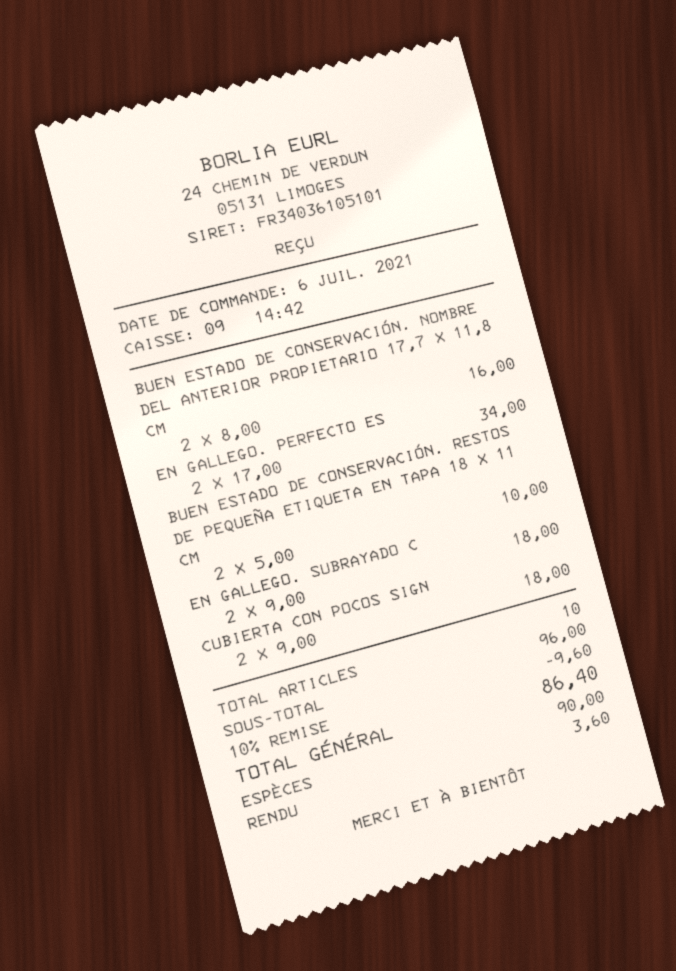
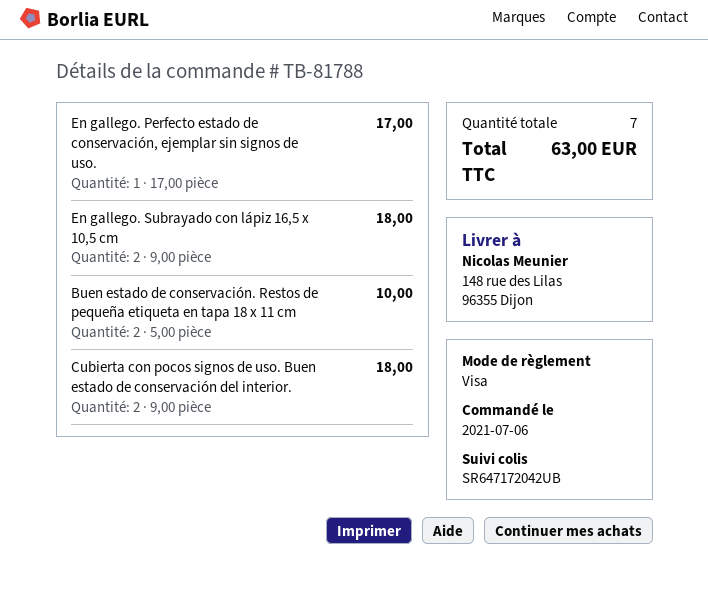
payment method: cash -> Visa
BUEN ESTADO DE CONSERVACIÓN. NOMBRE DEL ANTERIOR PROPIETARIO 17,7 X 11,8 CM: 2 x 8.00 = 16.00 -> none
EN GALLEGO. PERFECTO ES: 2 x 17.00 = 34.00 -> 1 x 17.00 = 17.00
total quantity: 10 -> 7
discount: 10% = 9.60 -> none
total: 86.40 -> 63.00

